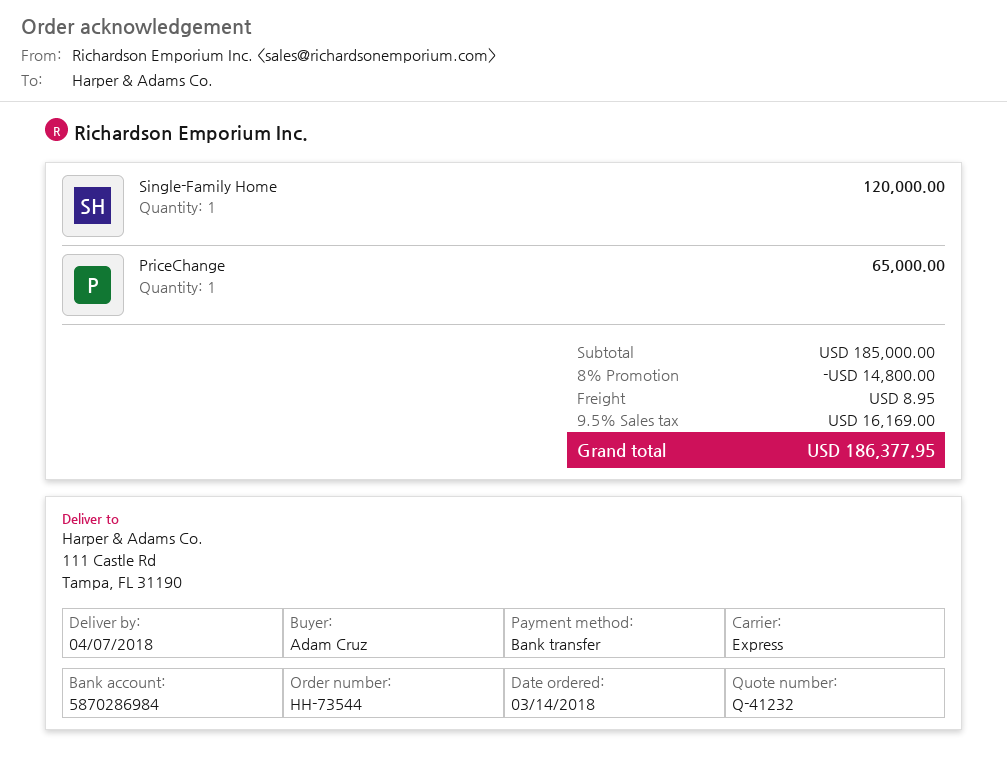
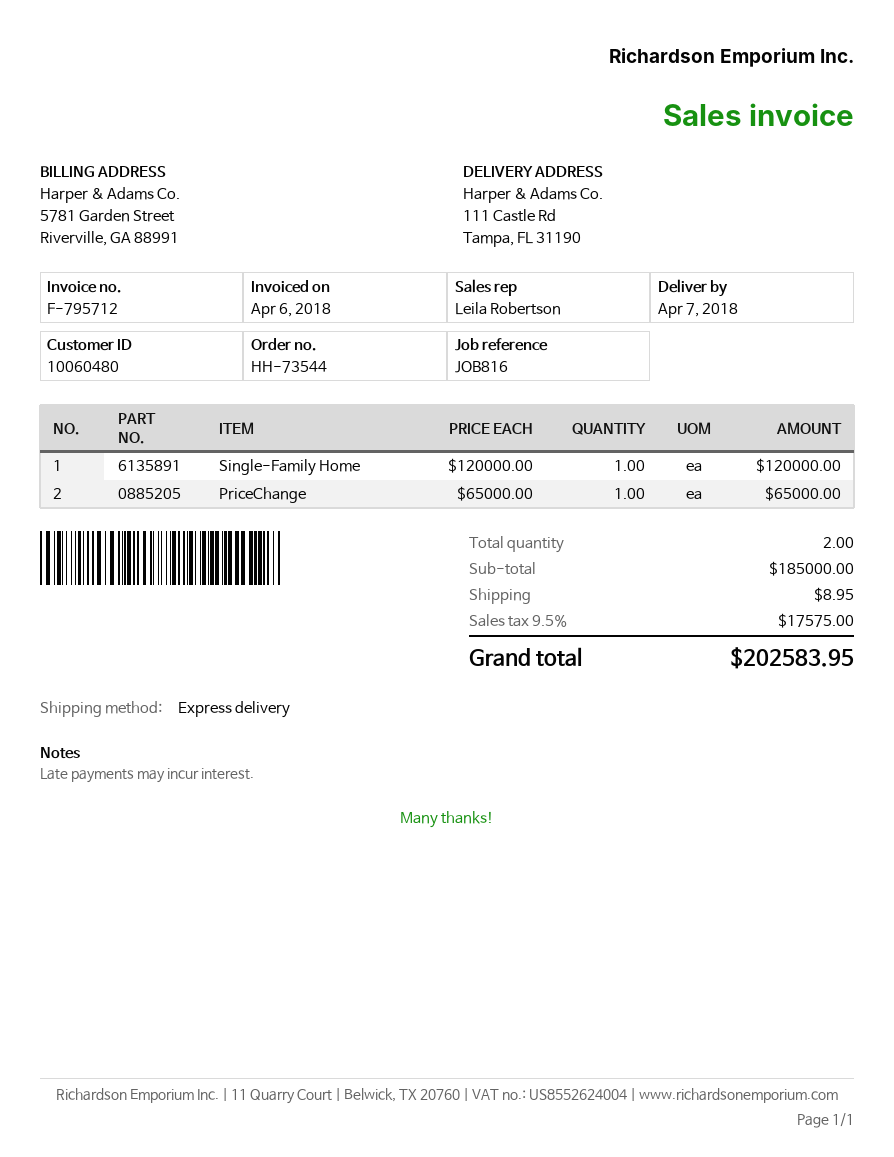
discount: 8% = 14800.00 -> none
tax: 9.5% = 16169.00 -> 9.5% = 17575.00
total: 186377.95 -> 202583.95

